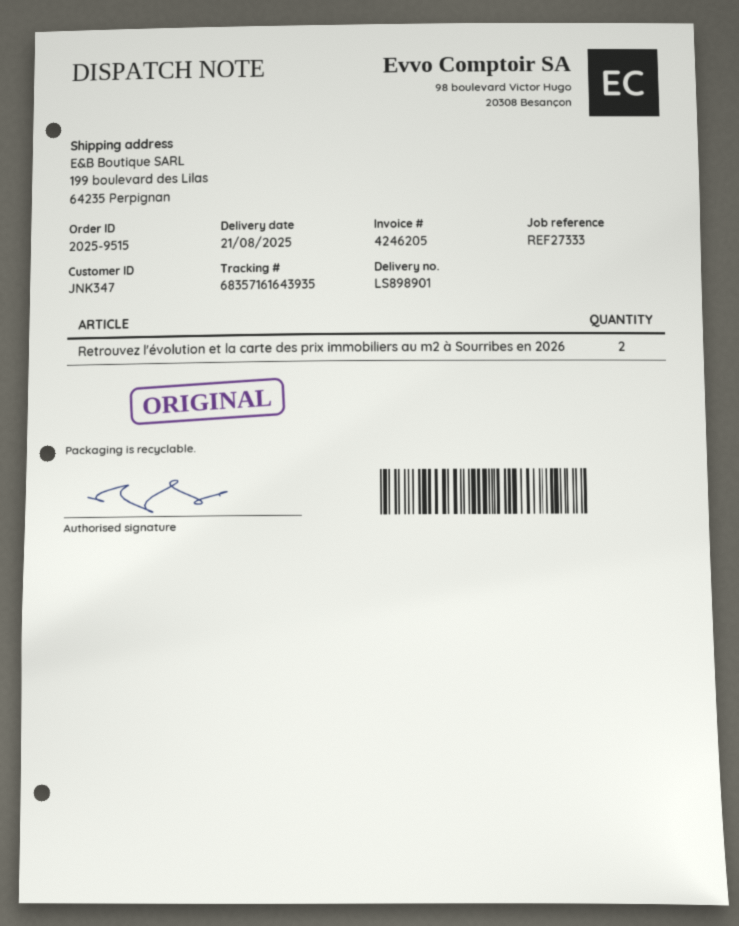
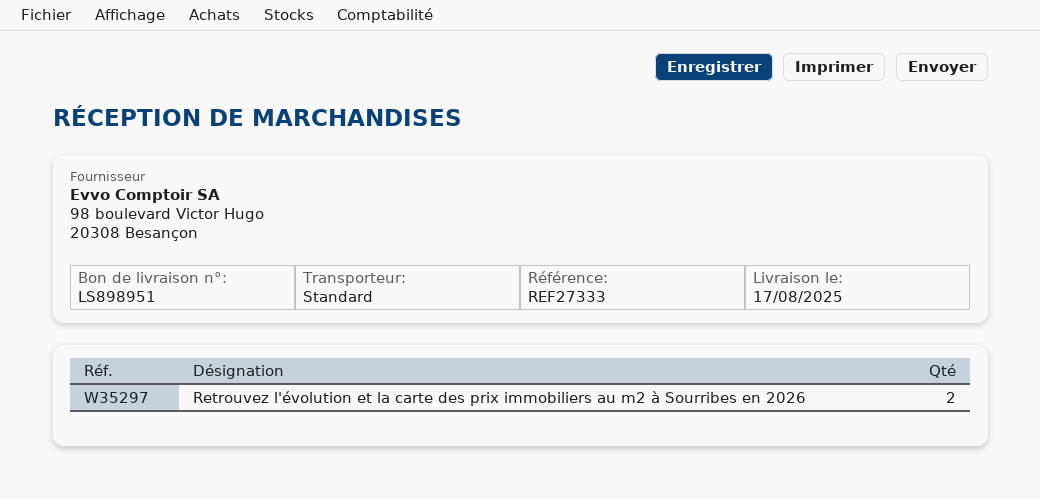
delivery note number: LS898901 -> LS898951
delivery date: 2025-08-21 -> 2025-08-17

